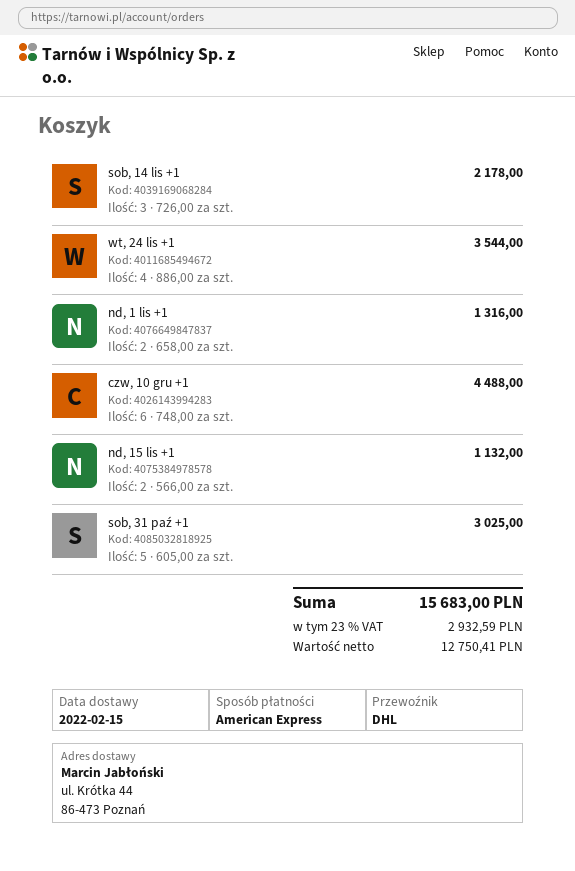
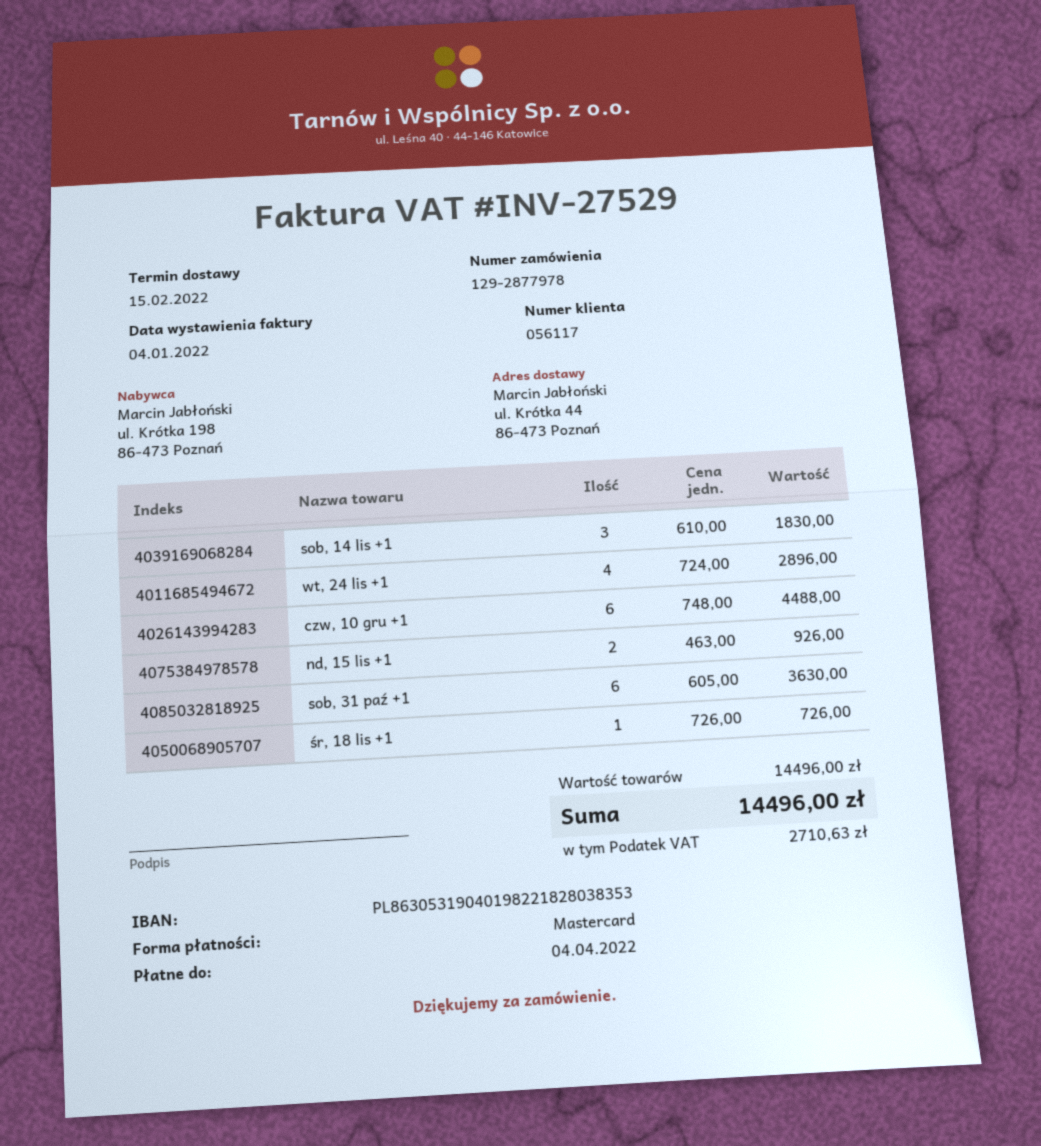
payment method: American Express -> Mastercard
sob, 14 lis +1: 3 x 726.00 = 2178.00 -> 3 x 610.00 = 1830.00
wt, 24 lis +1: 4 x 886.00 = 3544.00 -> 4 x 724.00 = 2896.00
nd, 1 lis +1: 2 x 658.00 = 1316.00 -> none
nd, 15 lis +1: 2 x 566.00 = 1132.00 -> 2 x 463.00 = 926.00
sob, 31 paź +1: 5 x 605.00 = 3025.00 -> 6 x 605.00 = 3630.00
śr, 18 lis +1: none -> 1 x 726.00 = 726.00
tax: 2932.59 -> 2710.63
total: 15683.00 -> 14496.00

